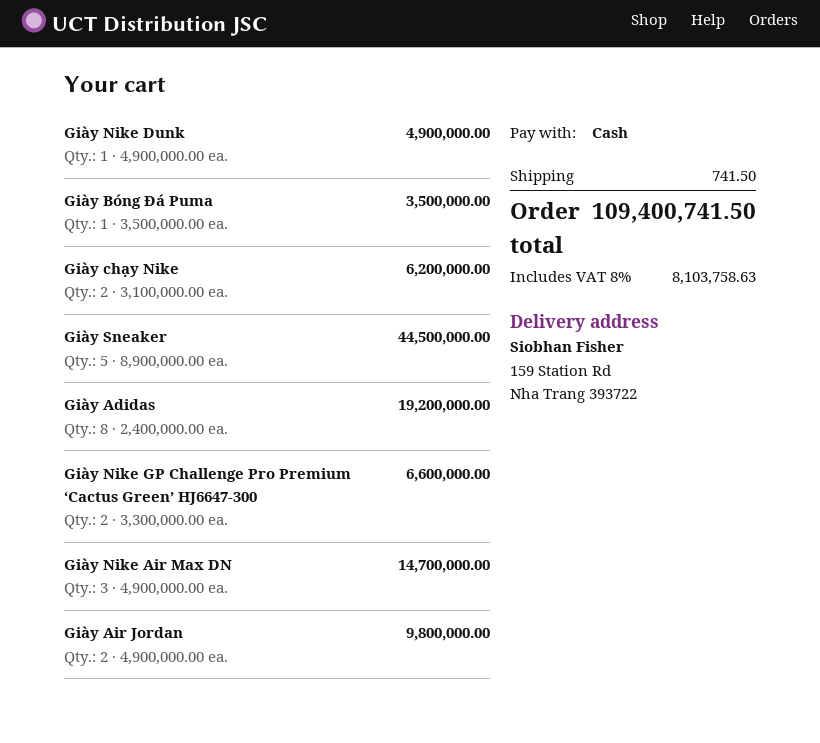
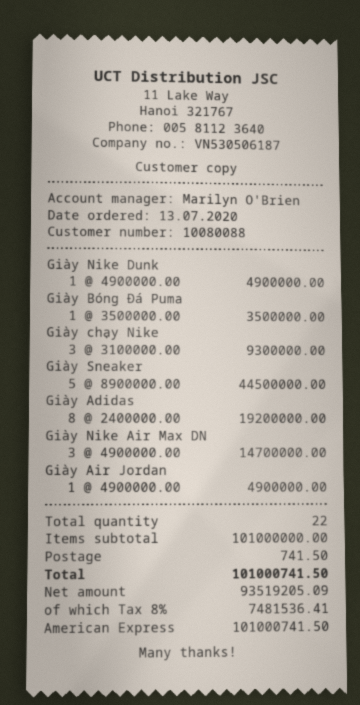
payment method: cash -> American Express
Giày chạy Nike: 2 x 3100000.00 = 6200000.00 -> 3 x 3100000.00 = 9300000.00
Giày Nike GP Challenge Pro Premium ‘Cactus Green’ HJ6647-300: 2 x 3300000.00 = 6600000.00 -> none
Giày Air Jordan: 2 x 4900000.00 = 9800000.00 -> 1 x 4900000.00 = 4900000.00
tax: 8% = 8103758.63 -> 8% = 7481536.41
total: 109400741.50 -> 101000741.50

